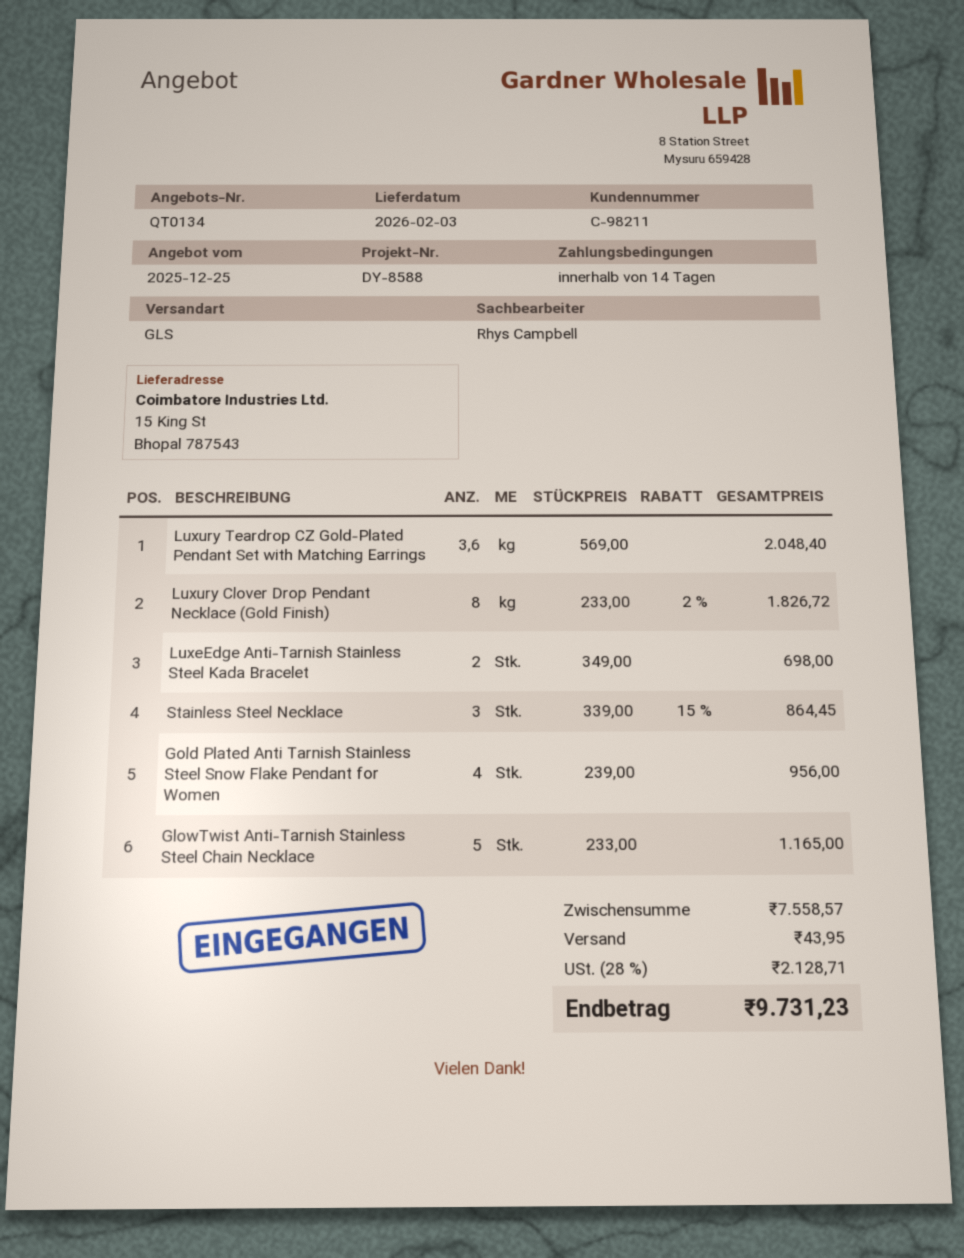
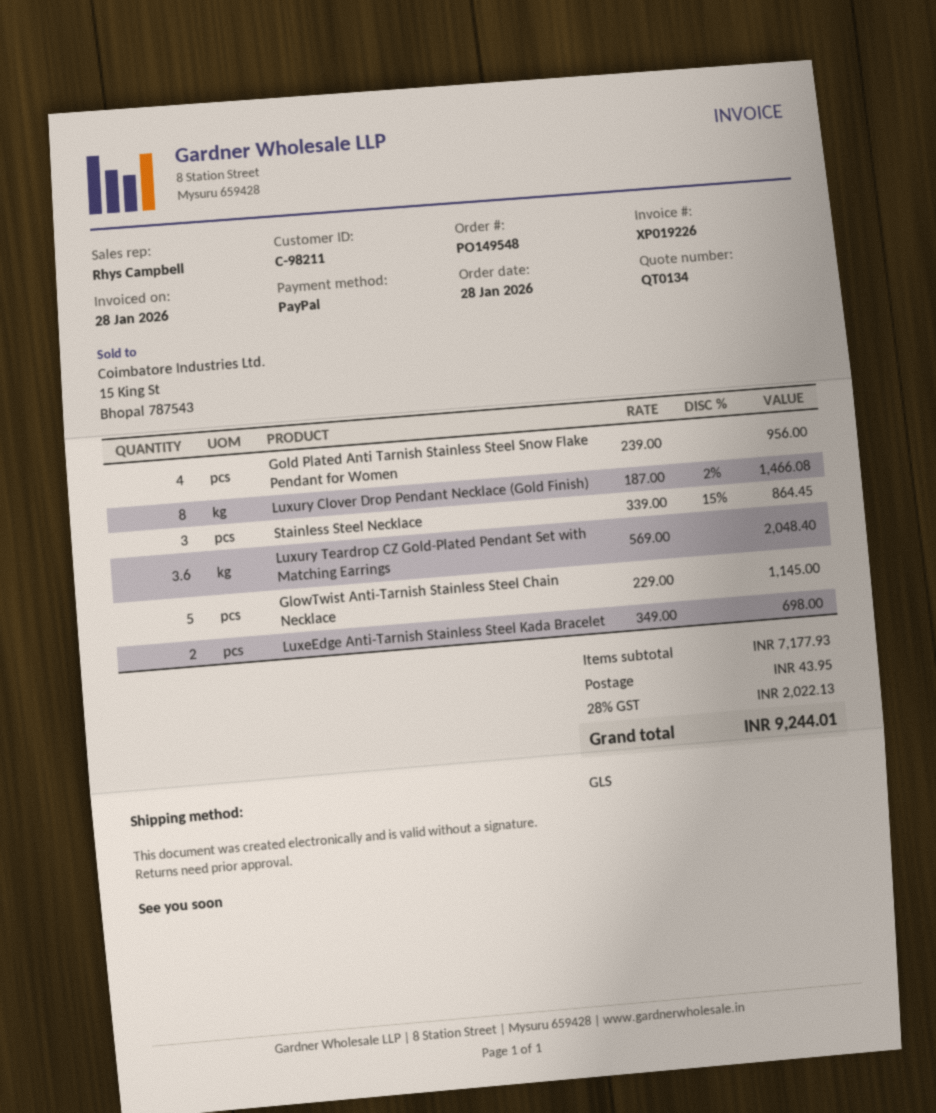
Luxury Clover Drop Pendant Necklace (Gold Finish): 8 x 233.00 - 2% = 1826.72 -> 8 x 187.00 - 2% = 1466.08
GlowTwist Anti-Tarnish Stainless Steel Chain Necklace: 5 x 233.00 = 1165.00 -> 5 x 229.00 = 1145.00
subtotal: 7558.57 -> 7177.93
tax: 28% = 2128.71 -> 28% = 2022.13
total: 9731.23 -> 9244.01

